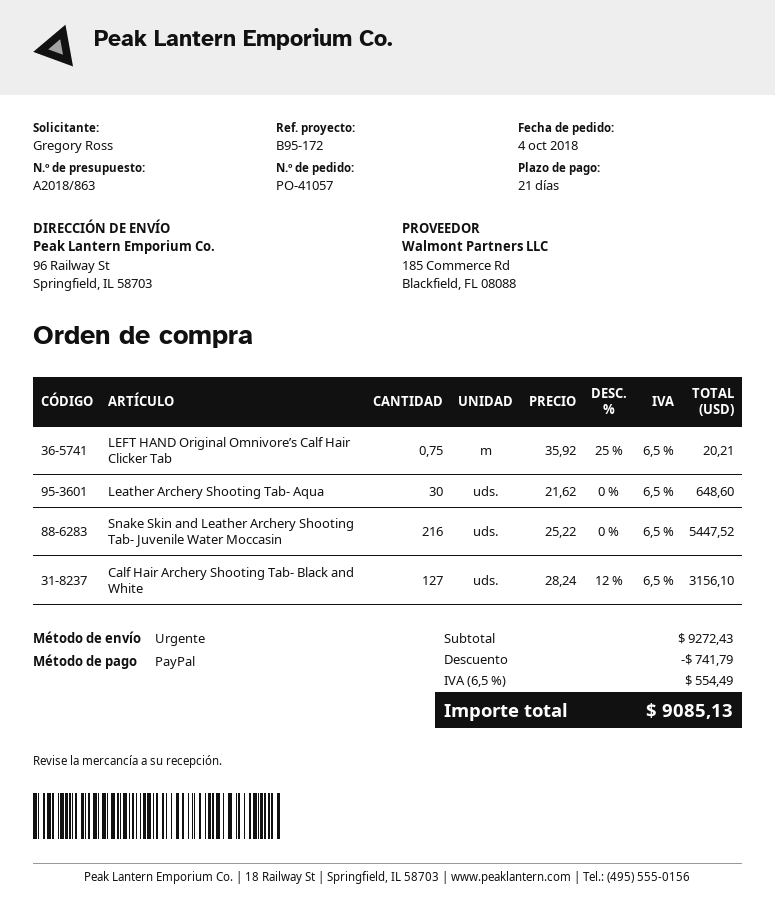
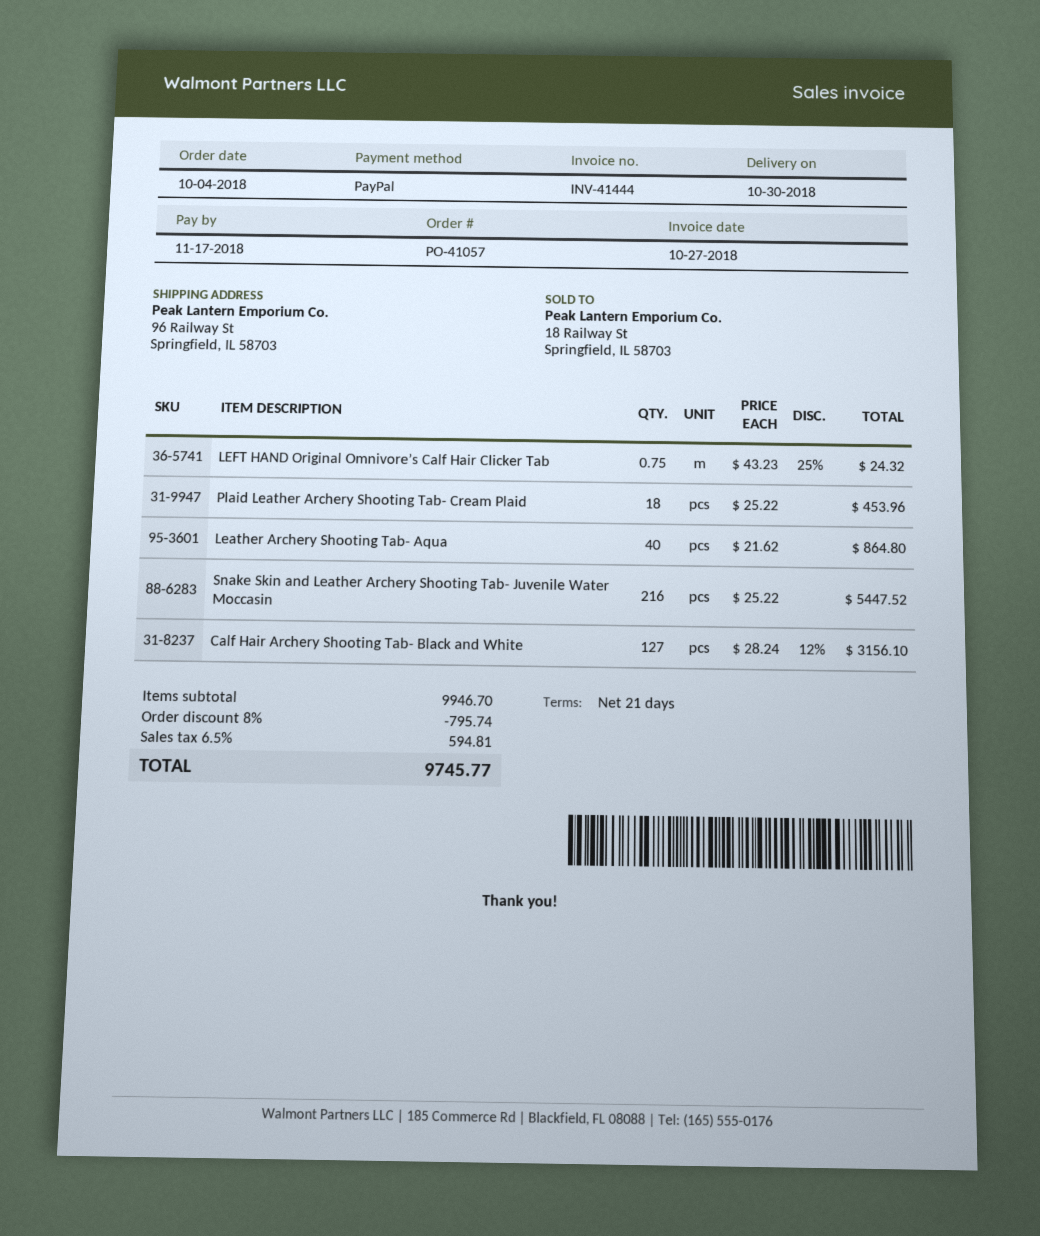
LEFT HAND Original Omnivore’s Calf Hair Clicker Tab: 0.75 x 35.92 - 25% = 20.21 -> 0.75 x 43.23 - 25% = 24.32
Leather Archery Shooting Tab- Aqua: 30 x 21.62 = 648.60 -> 40 x 21.62 = 864.80
Plaid Leather Archery Shooting Tab- Cream Plaid: none -> 18 x 25.22 = 453.96
subtotal: 9272.43 -> 9946.70
discount: 741.79 -> 795.74
tax: 6.5% = 554.49 -> 6.5% = 594.81
total: 9085.13 -> 9745.77

